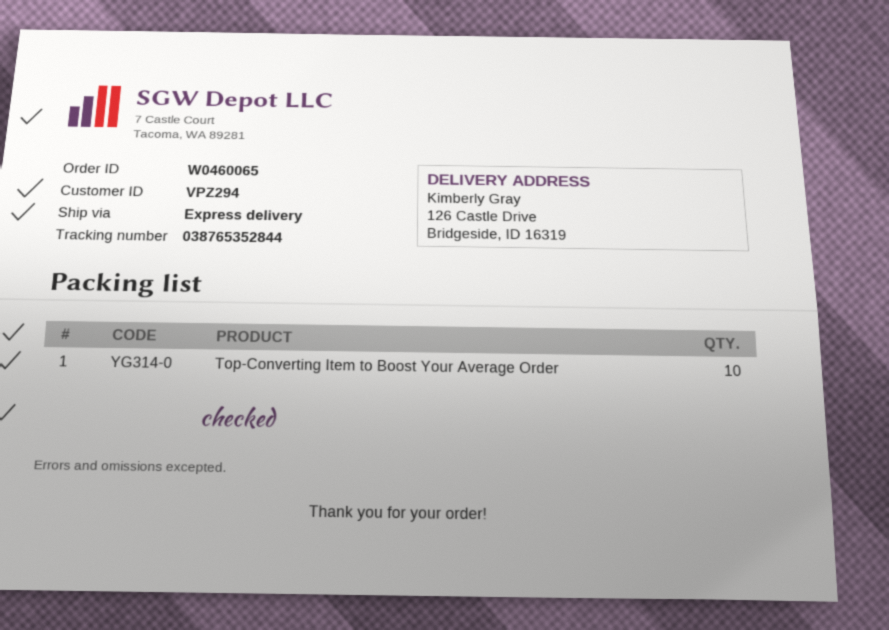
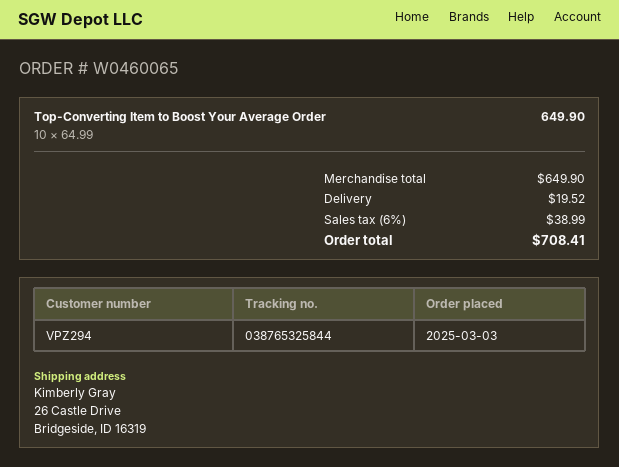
tracking number: 038765352844 -> 038765325844
ship to: 126 Castle Drive, Bridgeside, ID 16319 -> 26 Castle Drive, Bridgeside, ID 16319

